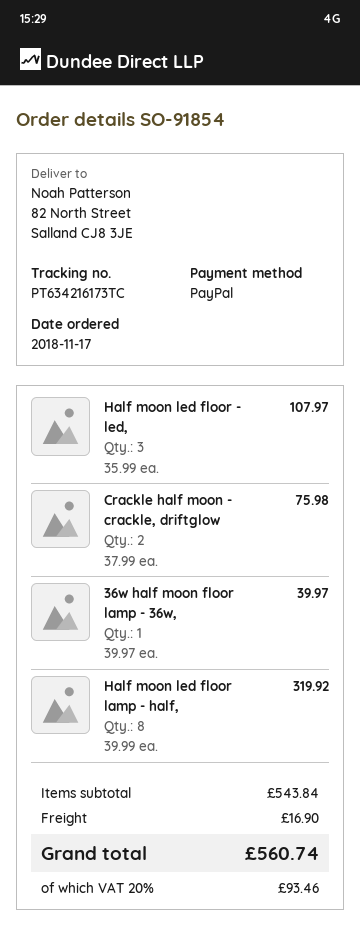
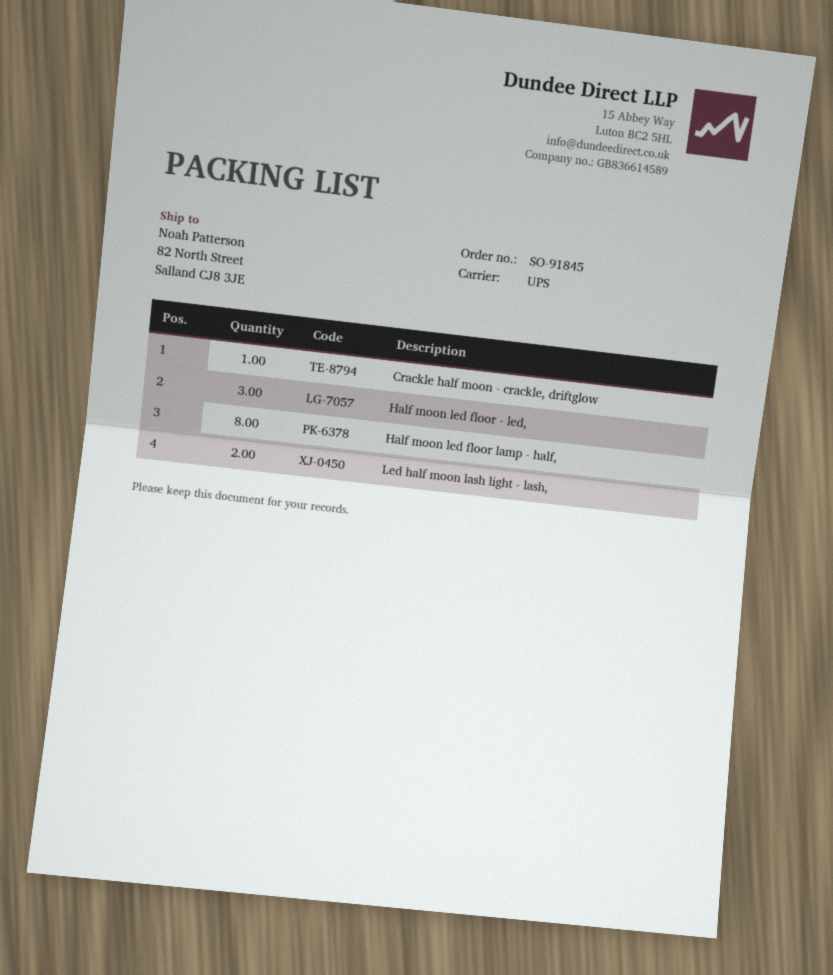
order number: SO-91854 -> SO-91845
Crackle half moon - crackle, driftglow: 2 -> 1
36w half moon floor lamp - 36w,: 1 -> none
Led half moon lash light - lash,: none -> 2

